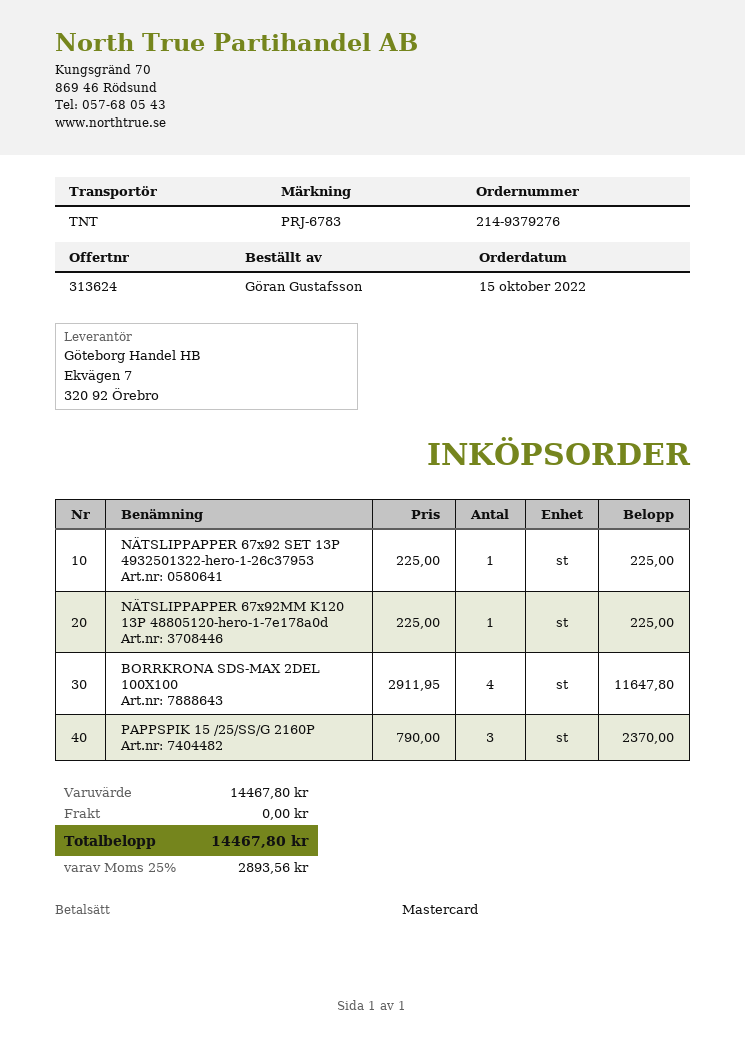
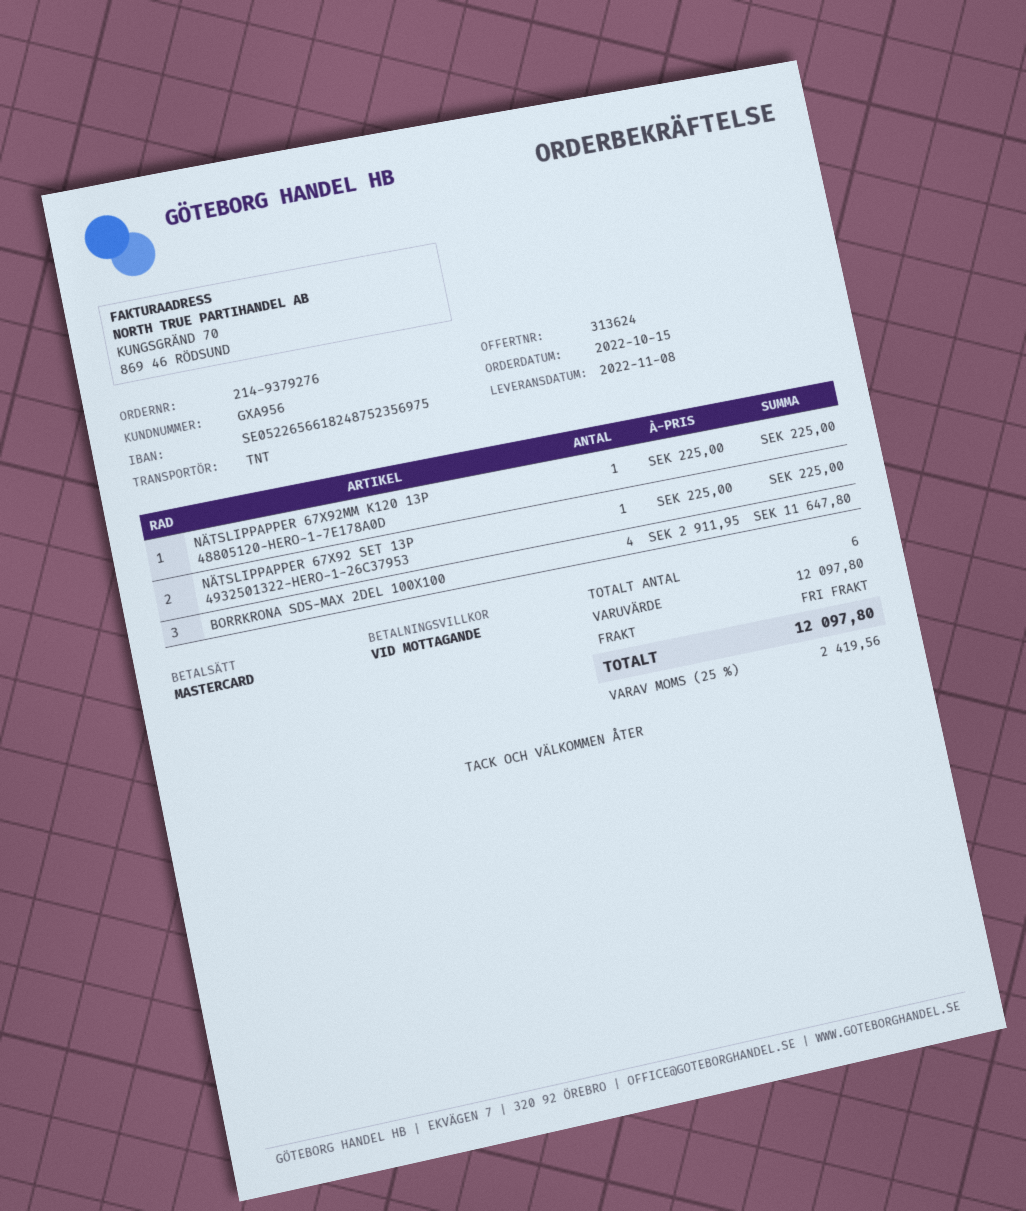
PAPPSPIK 15 /25/SS/G 2160P: 3 x 790.00 = 2370.00 -> none
subtotal: 14467.80 -> 12097.80
tax: 25% = 2893.56 -> 25% = 2419.56
total: 14467.80 -> 12097.80

